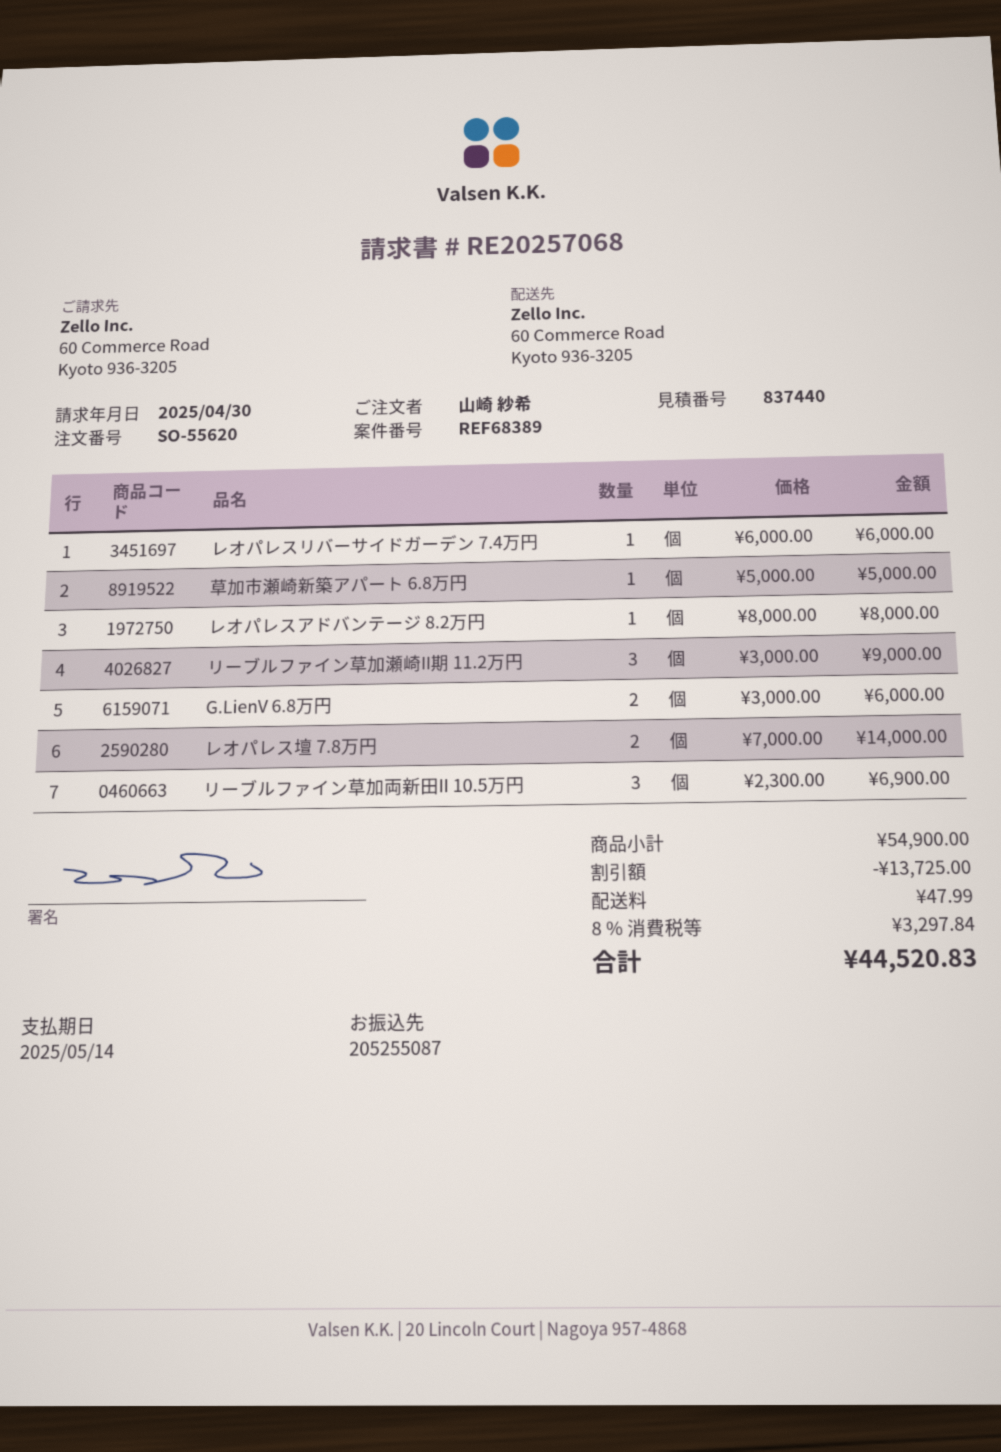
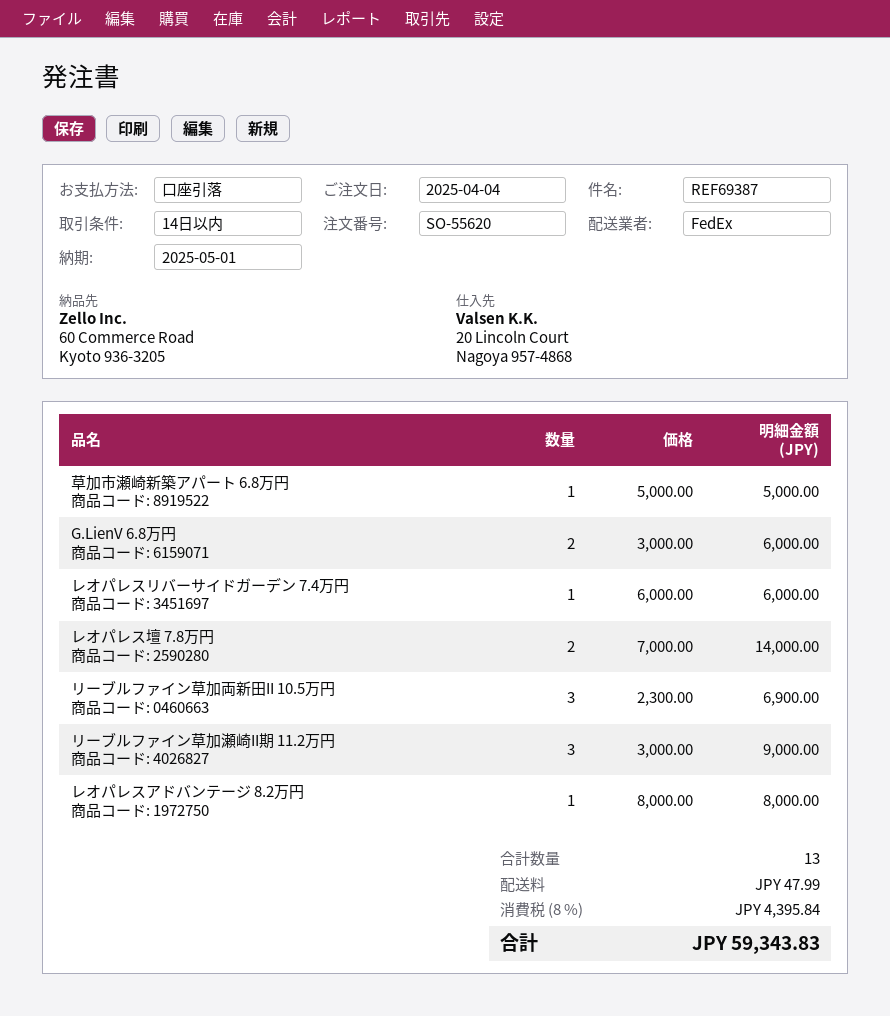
reference: REF68389 -> REF69387
discount: 13725.00 -> none
tax: 8% = 3297.84 -> 8% = 4395.84
total: 44520.83 -> 59343.83

